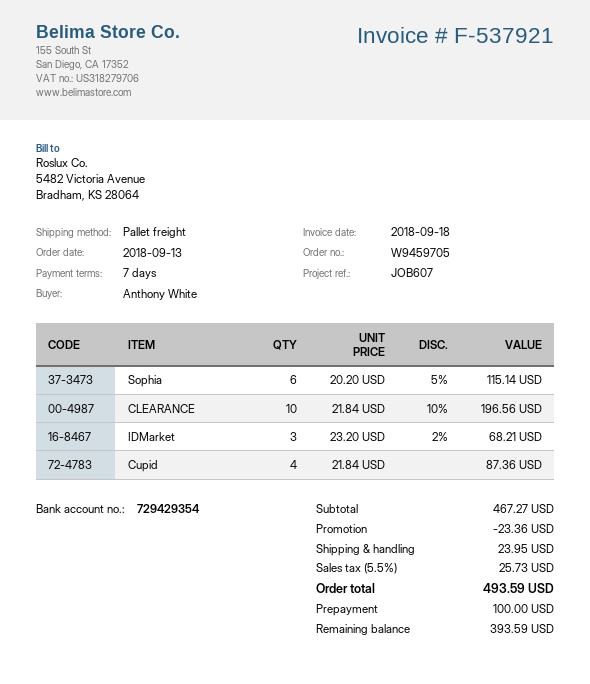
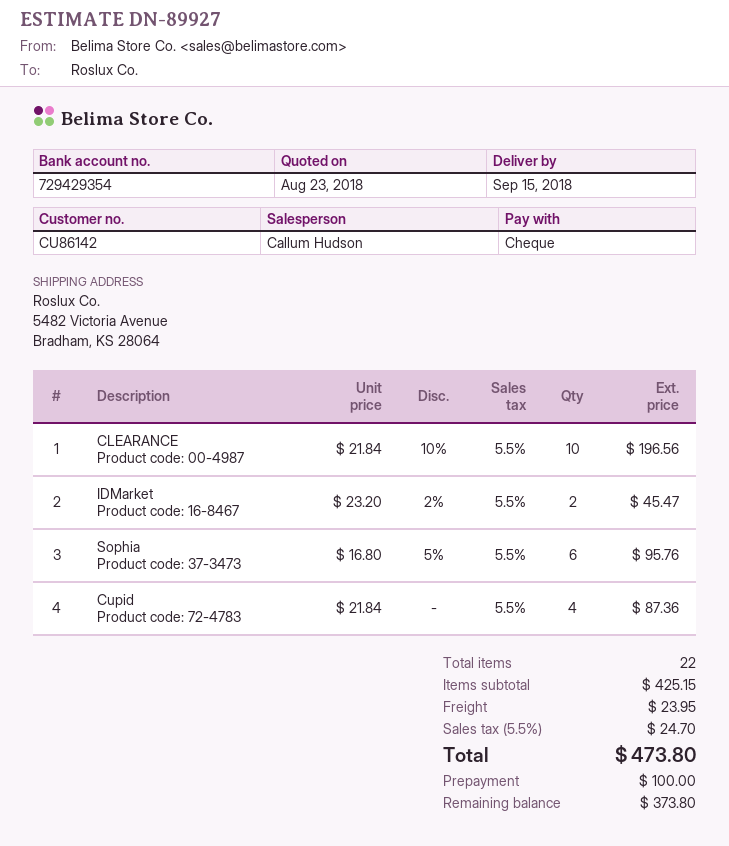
Sophia: 6 x 20.20 - 5% = 115.14 -> 6 x 16.80 - 5% = 95.76
IDMarket: 3 x 23.20 - 2% = 68.21 -> 2 x 23.20 - 2% = 45.47
subtotal: 467.27 -> 425.15
discount: 23.36 -> none
tax: 5.5% = 25.73 -> 5.5% = 24.70
total: 493.59 -> 473.80
balance: 393.59 -> 373.80

